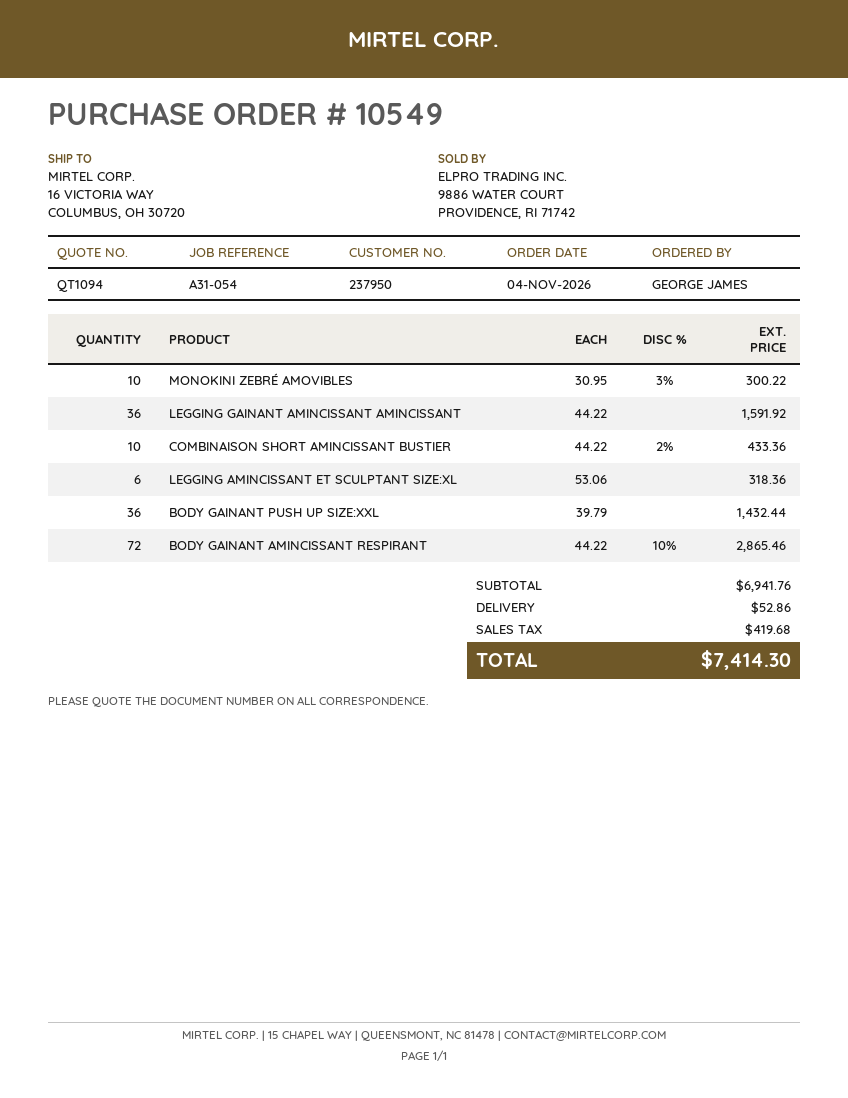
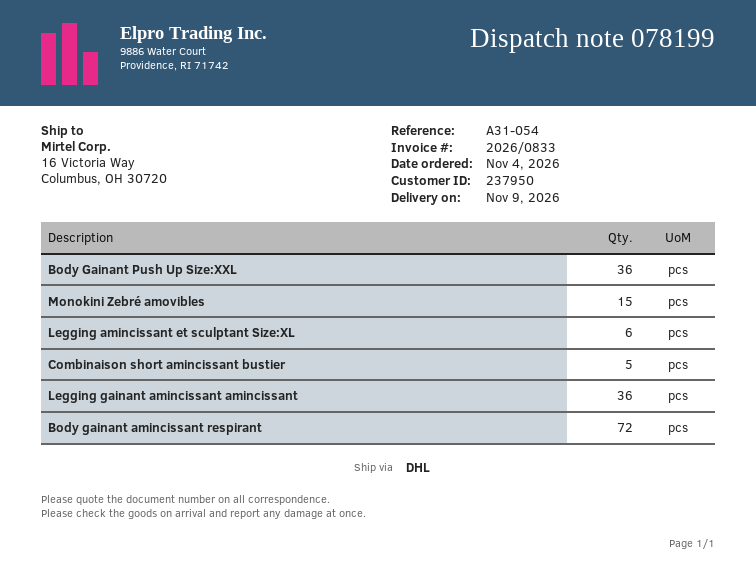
MONOKINI ZEBRÉ AMOVIBLES: 10 -> 15
COMBINAISON SHORT AMINCISSANT BUSTIER: 10 -> 5

